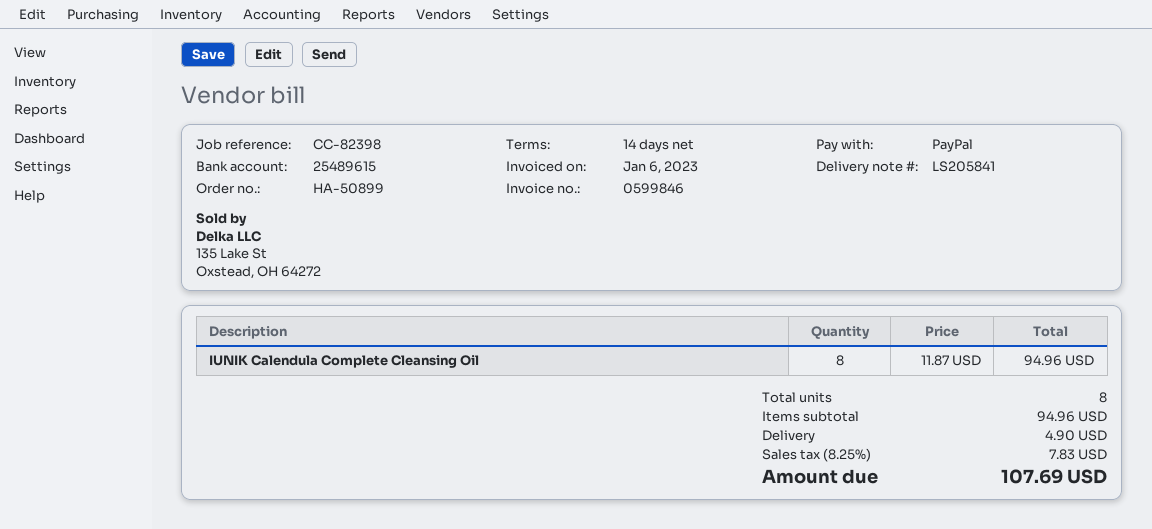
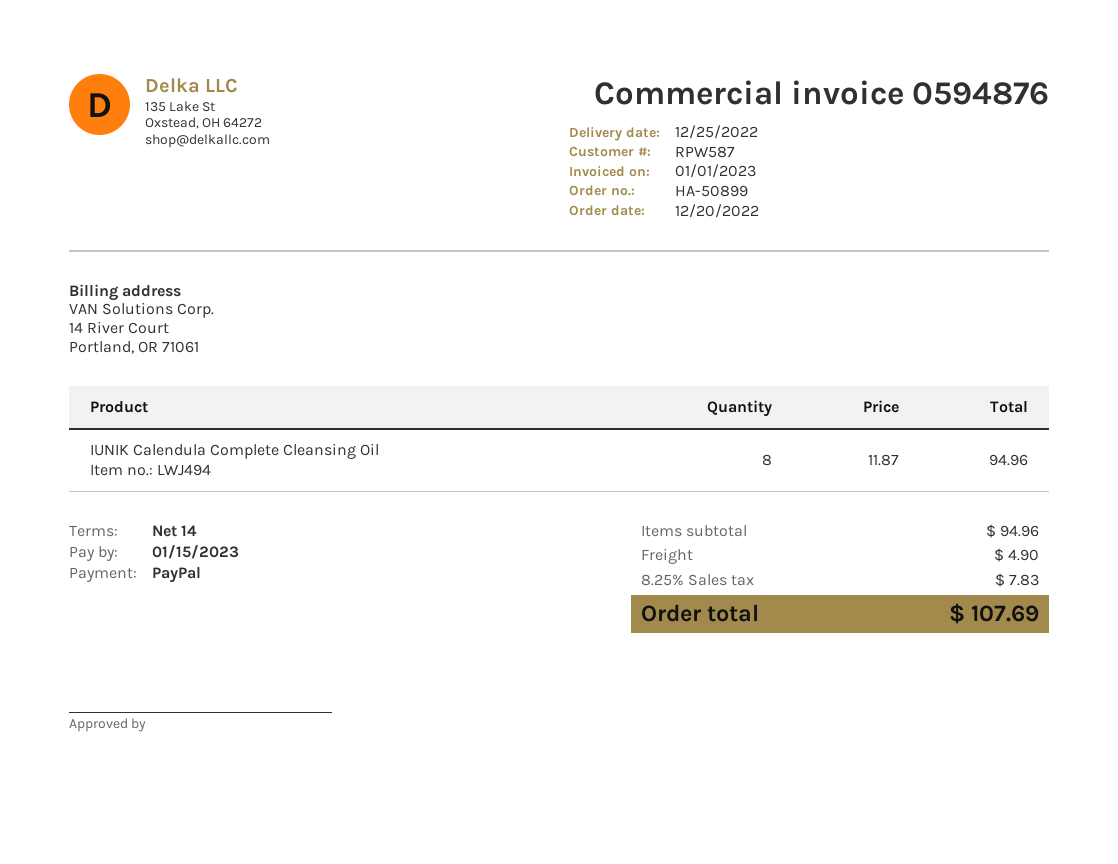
invoice number: 0599846 -> 0594876
invoice date: 2023-01-06 -> 2023-01-01

